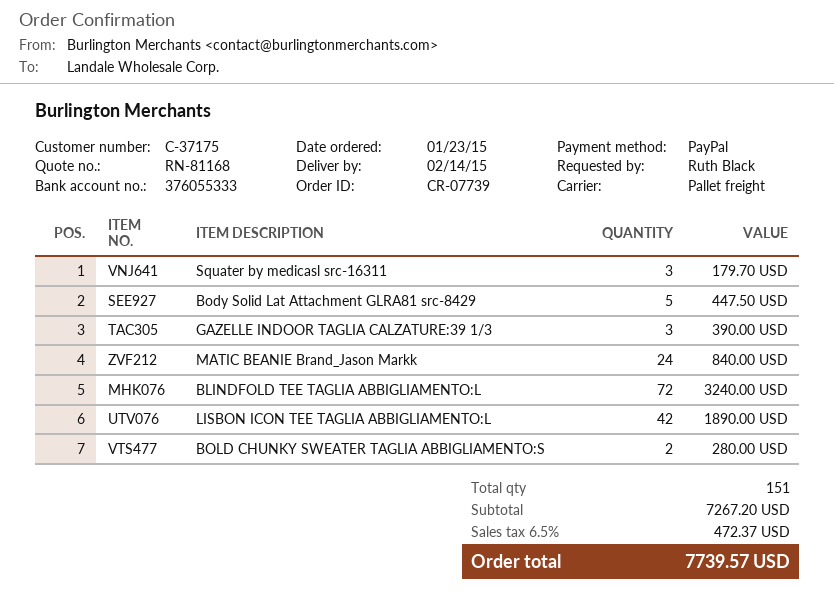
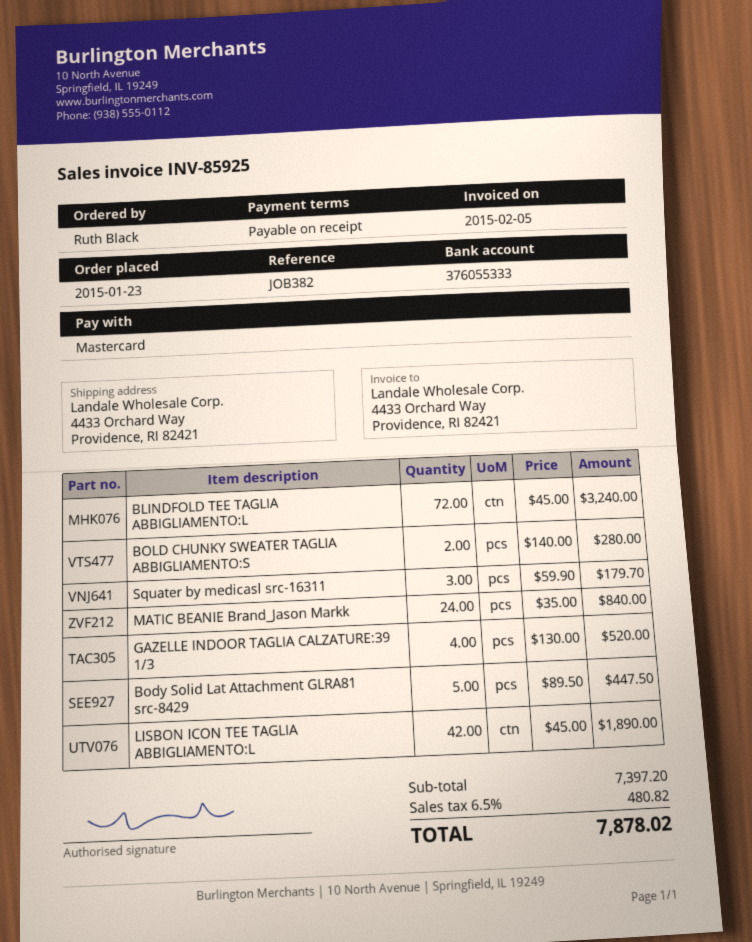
payment method: PayPal -> Mastercard
GAZELLE INDOOR TAGLIA CALZATURE:39 1/3: 3 for 390.00 -> 4 for 520.00
subtotal: 7267.20 -> 7397.20
tax: 6.5% = 472.37 -> 6.5% = 480.82
total: 7739.57 -> 7878.02

